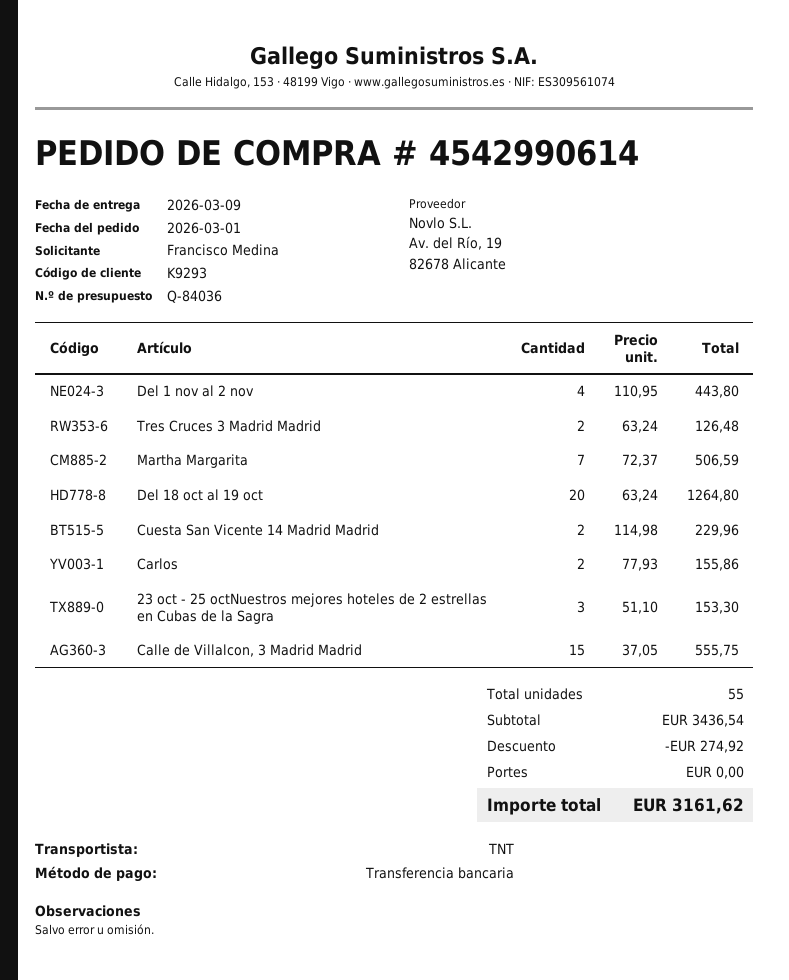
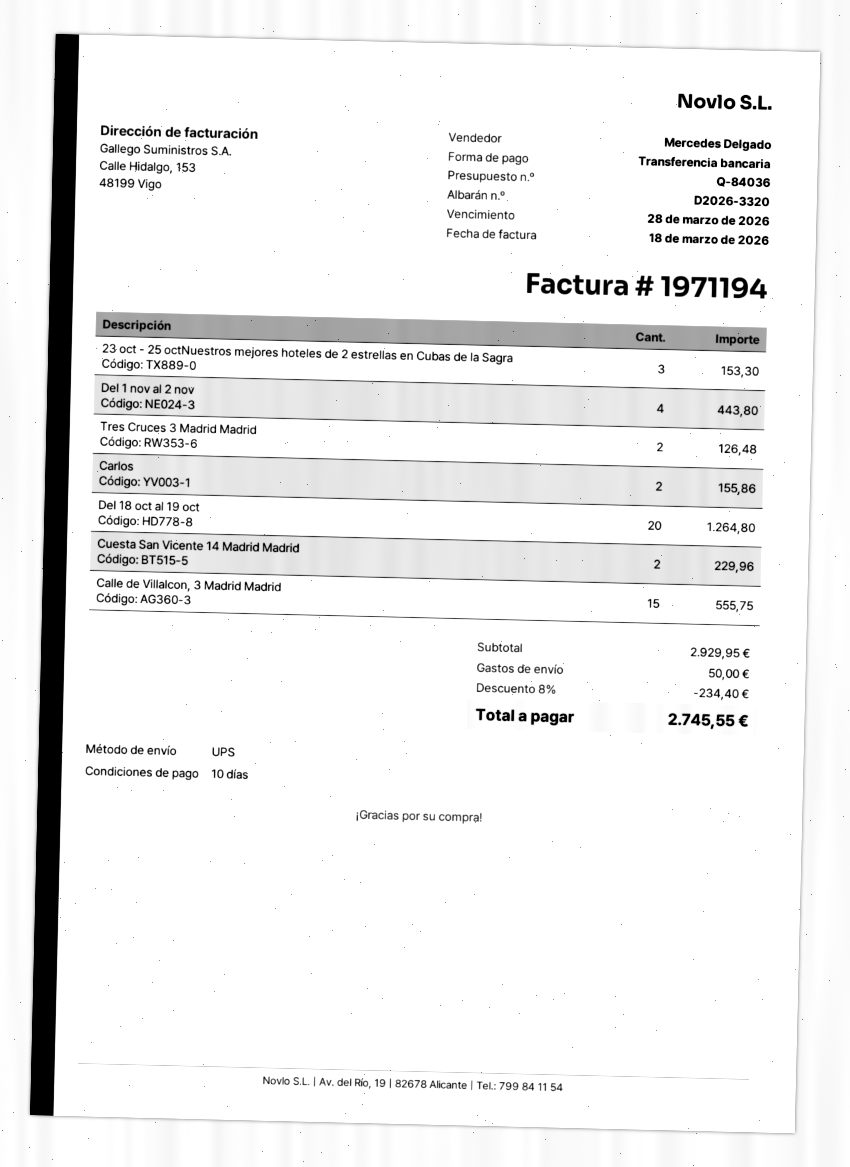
shipping method: TNT -> UPS
Martha Margarita: 7 for 506.59 -> none
subtotal: 3436.54 -> 2929.95
discount: 274.92 -> 234.40
shipping: 0.00 -> 50.00
total: 3161.62 -> 2745.55

